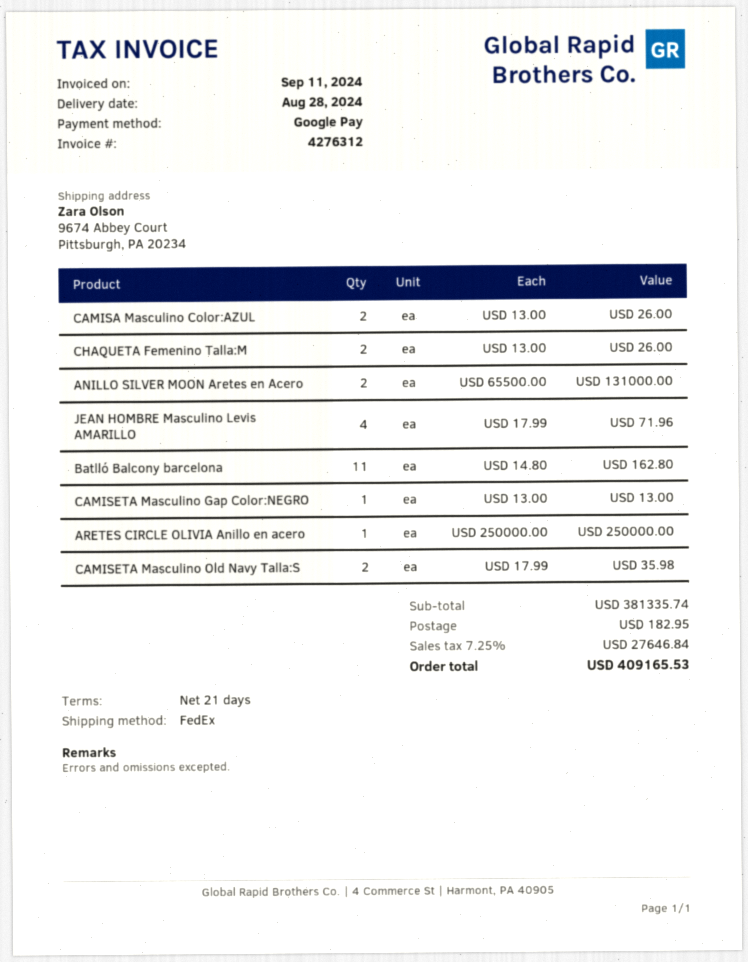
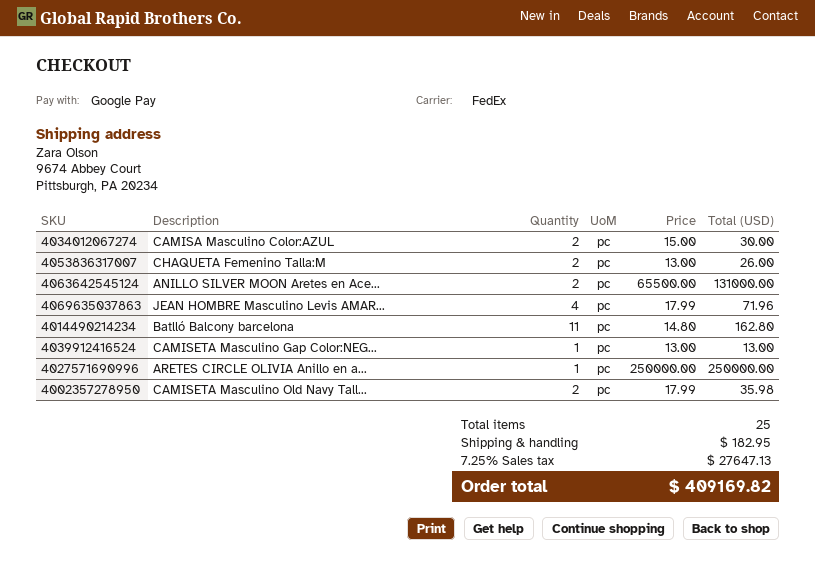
CAMISA Masculino Color:AZUL: 2 x 13.00 = 26.00 -> 2 x 15.00 = 30.00
tax: 7.25% = 27646.84 -> 7.25% = 27647.13
total: 409165.53 -> 409169.82

